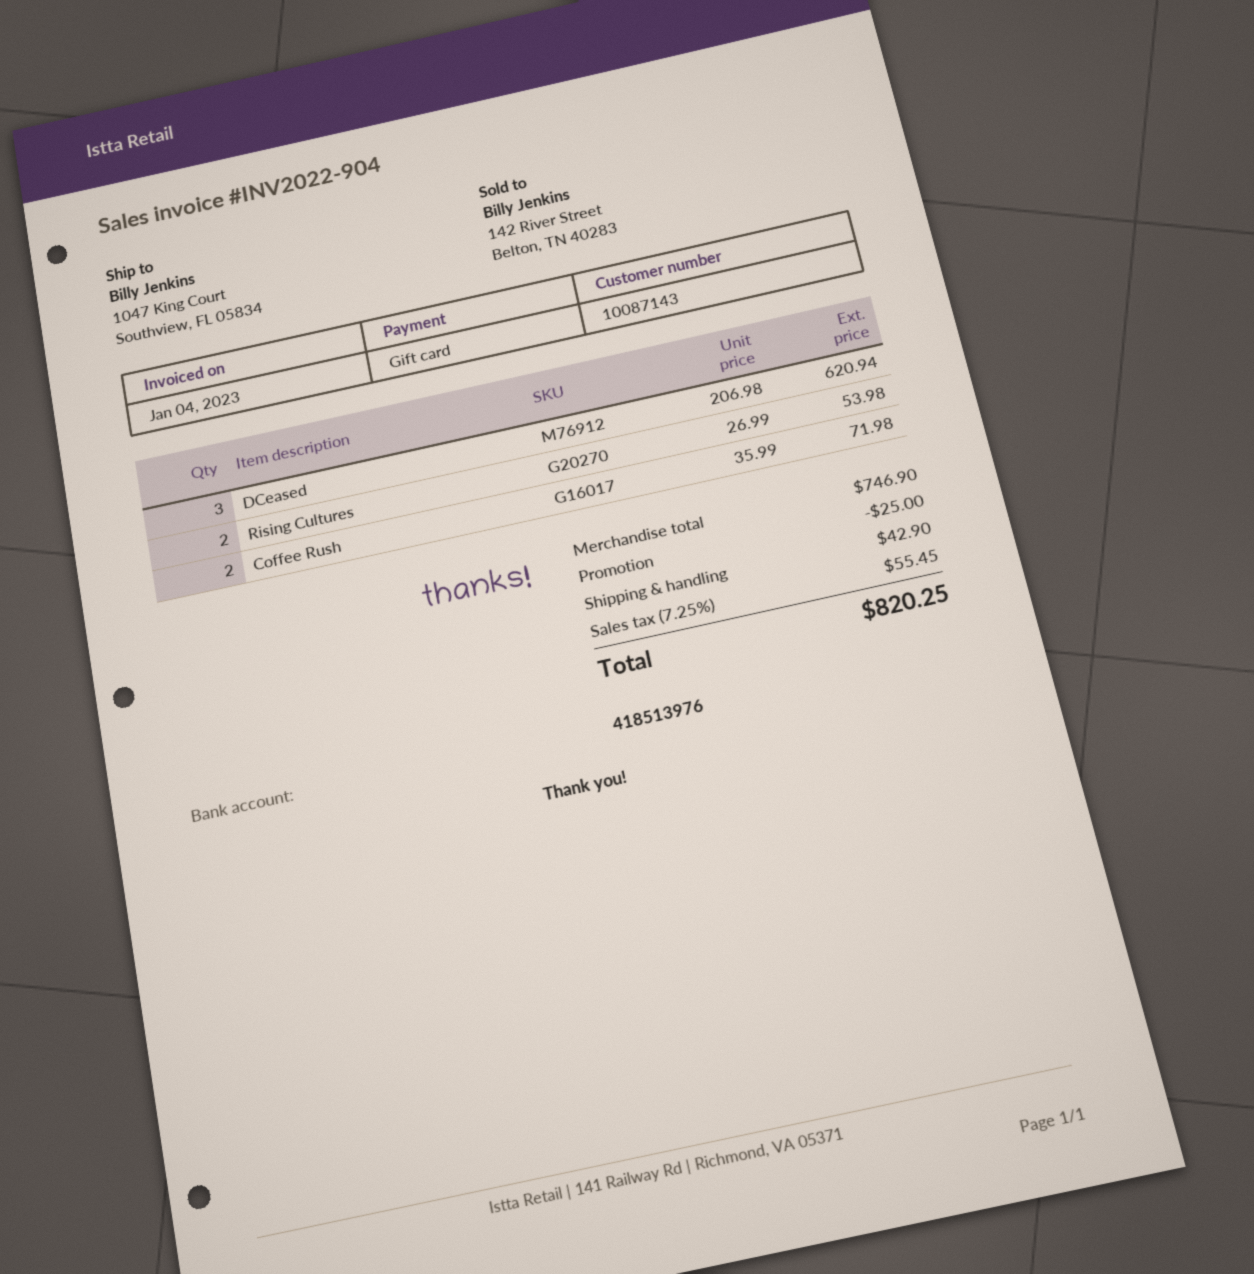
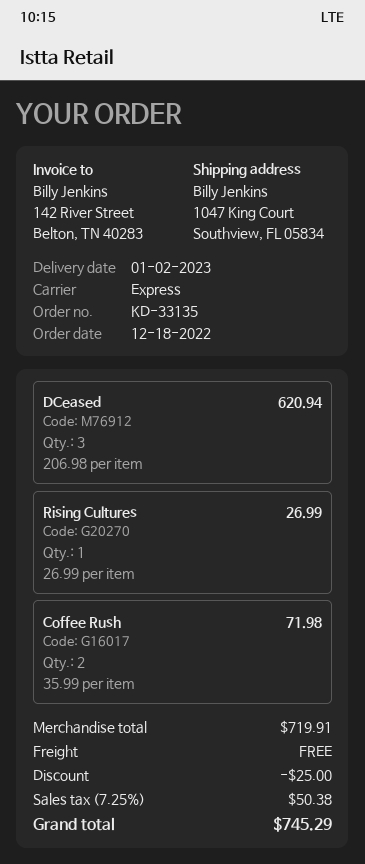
Rising Cultures: 2 x 26.99 = 53.98 -> 1 x 26.99 = 26.99
subtotal: 746.90 -> 719.91
shipping: 42.90 -> 0.00
tax: 7.25% = 55.45 -> 7.25% = 50.38
total: 820.25 -> 745.29

